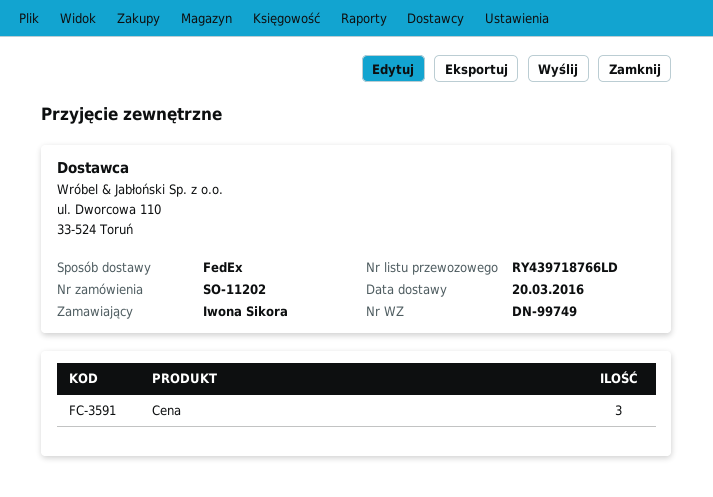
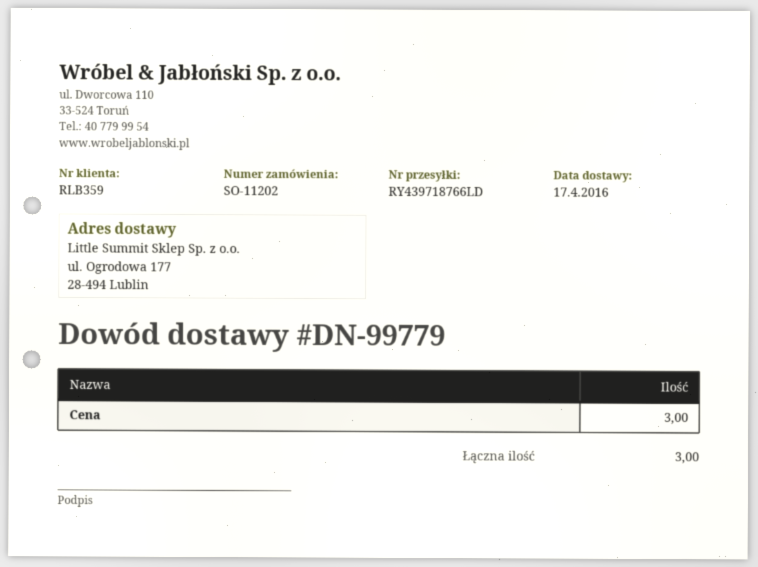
delivery note number: DN-99749 -> DN-99779
delivery date: 2016-03-20 -> 2016-04-17

